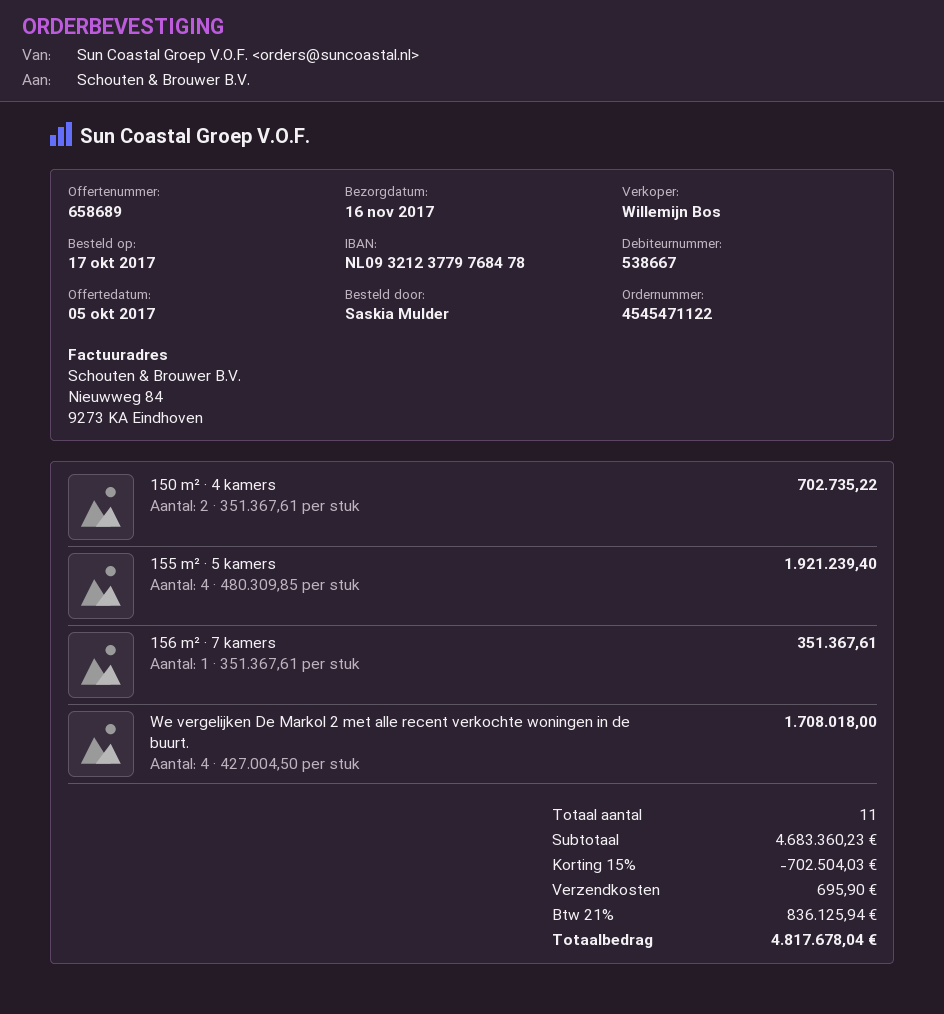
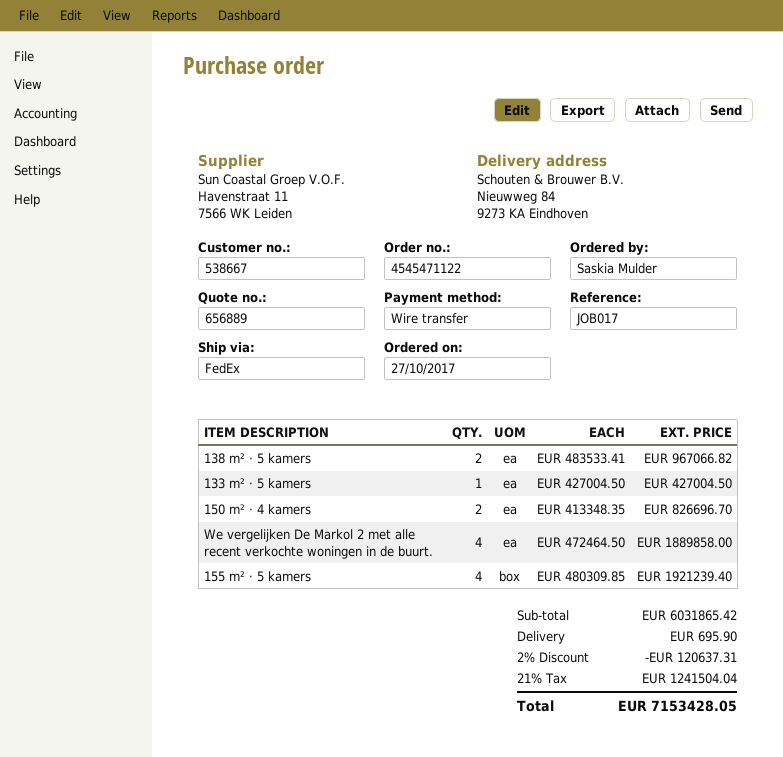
quote number: 658689 -> 656889
order date: 2017-10-17 -> 2017-10-27
150 m² · 4 kamers: 2 x 351367.61 = 702735.22 -> 2 x 413348.35 = 826696.70
156 m² · 7 kamers: 1 x 351367.61 = 351367.61 -> none
We vergelijken De Markol 2 met alle recent verkochte woningen in de buurt.: 4 x 427004.50 = 1708018.00 -> 4 x 472464.50 = 1889858.00
138 m² · 5 kamers: none -> 2 x 483533.41 = 967066.82
133 m² · 5 kamers: none -> 1 x 427004.50 = 427004.50
subtotal: 4683360.23 -> 6031865.42
discount: 15% = 702504.03 -> 2% = 120637.31
tax: 21% = 836125.94 -> 21% = 1241504.04
total: 4817678.04 -> 7153428.05

